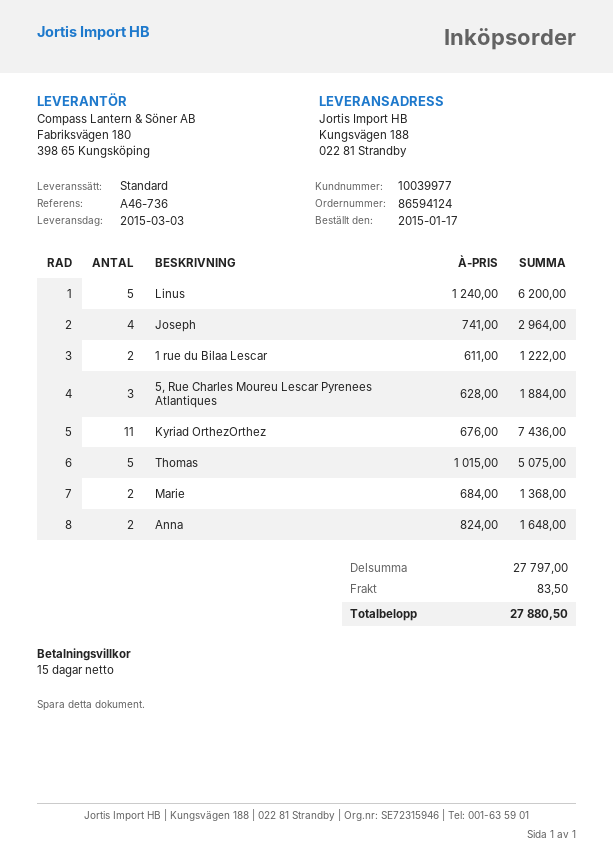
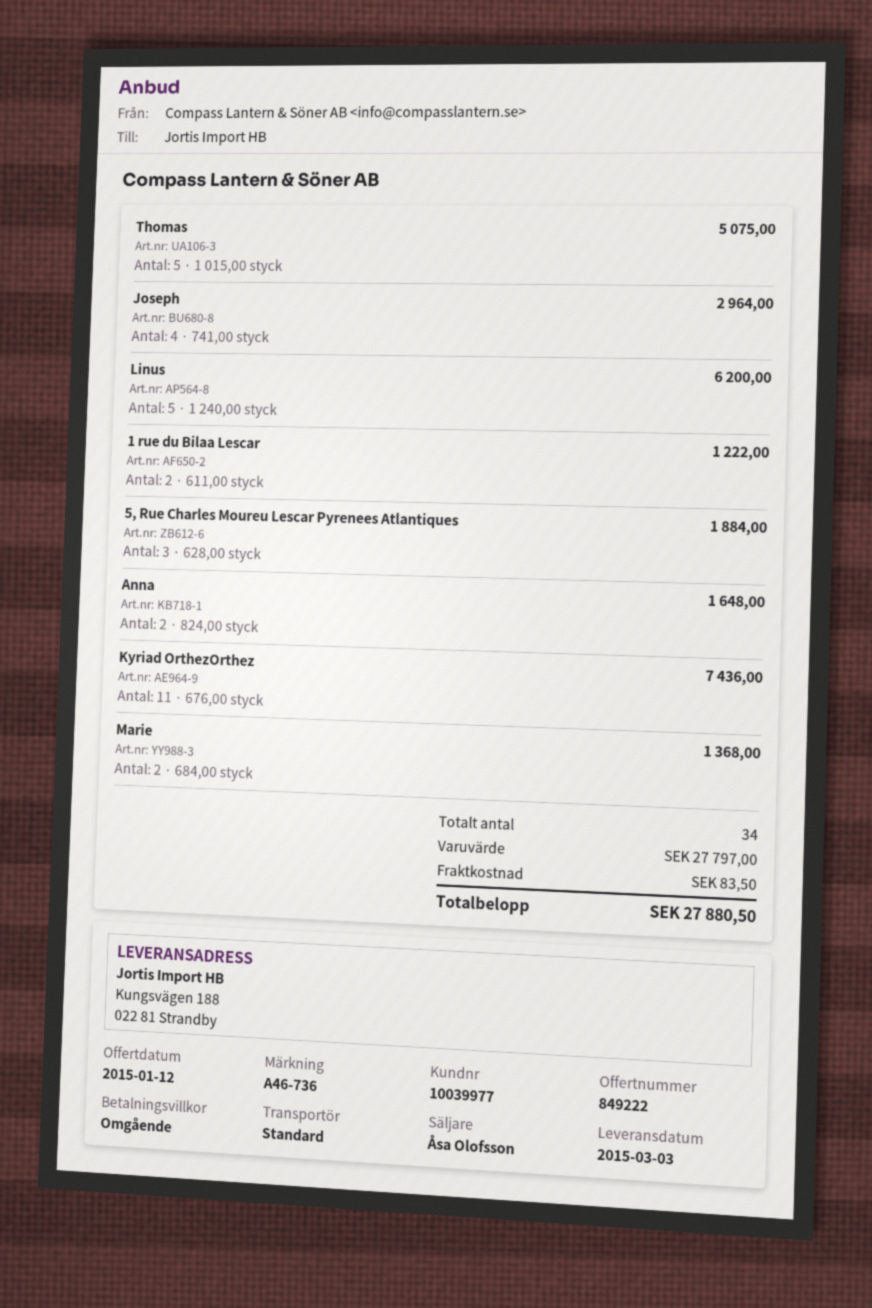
payment terms: 15 days -> on receipt

